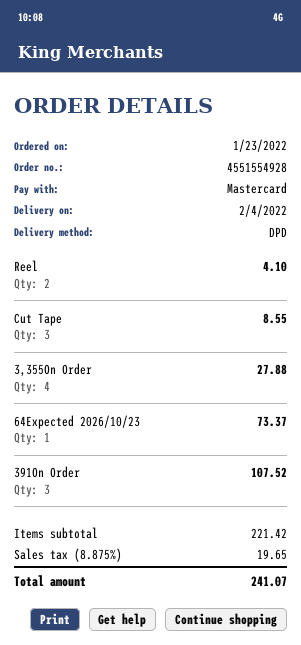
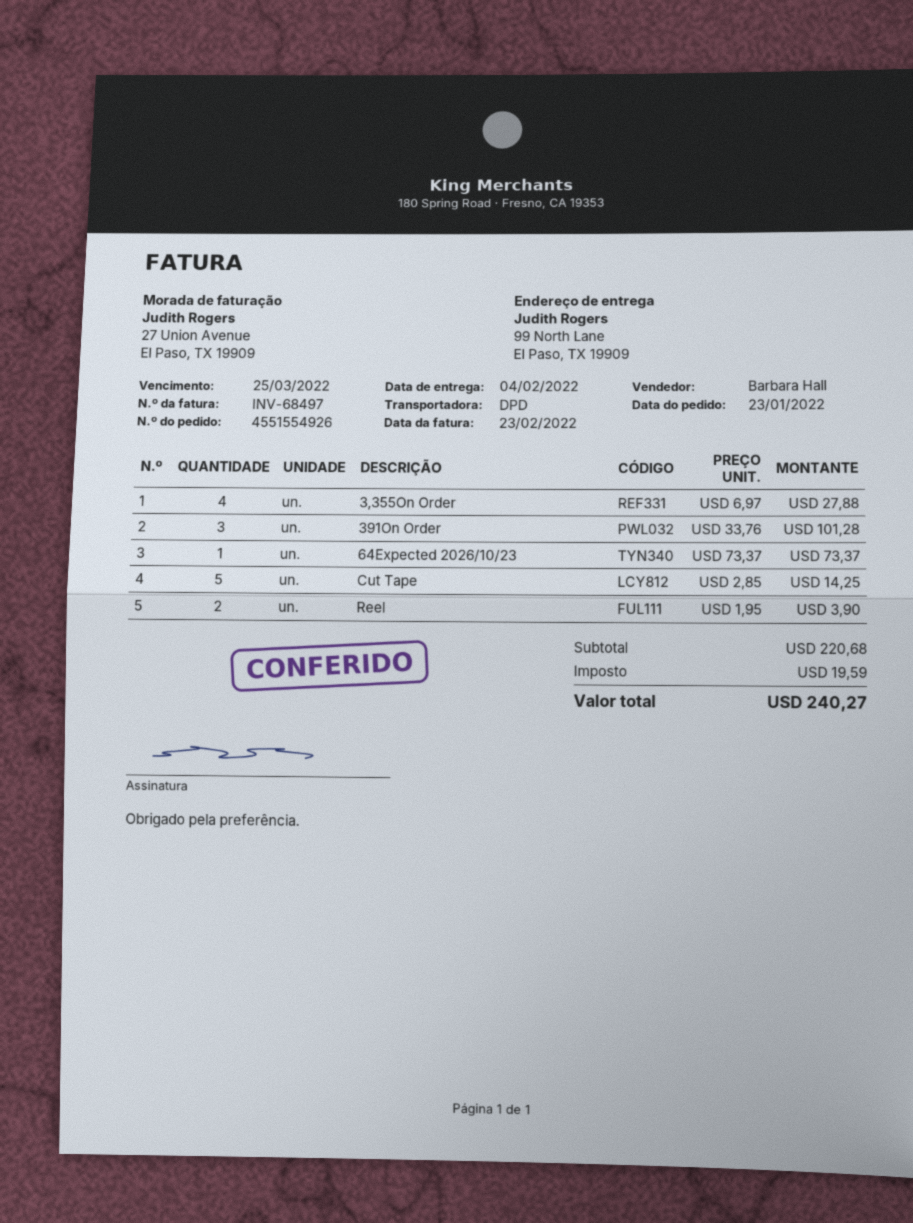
order number: 4551554928 -> 4551554926
Reel: 2 for 4.10 -> 2 for 3.90
Cut Tape: 3 for 8.55 -> 5 for 14.25
391On Order: 3 for 107.52 -> 3 for 101.28
subtotal: 221.42 -> 220.68
tax: 19.65 -> 19.59
total: 241.07 -> 240.27

